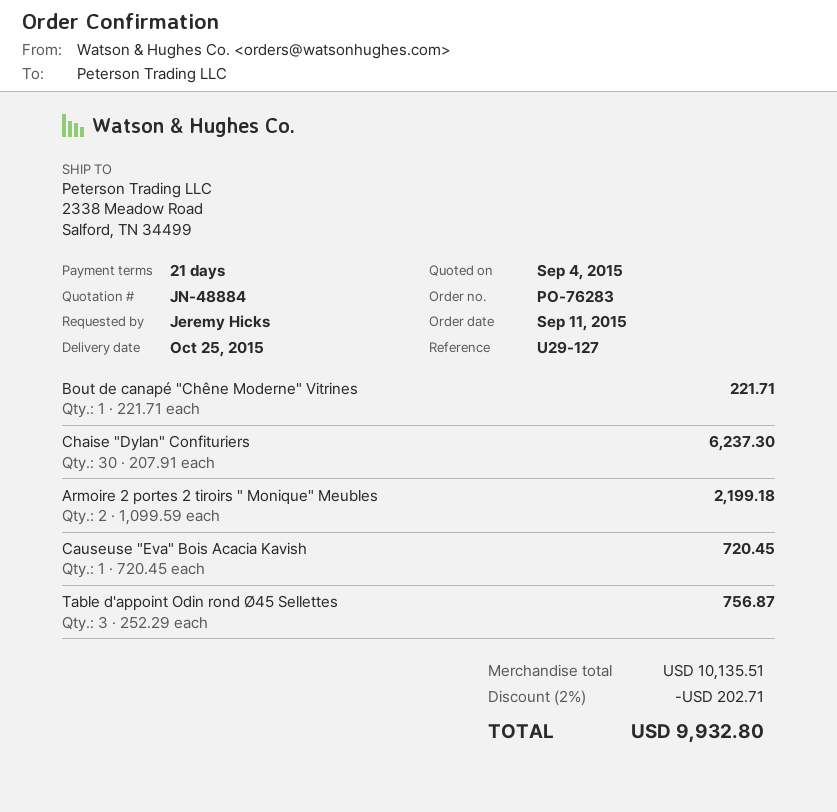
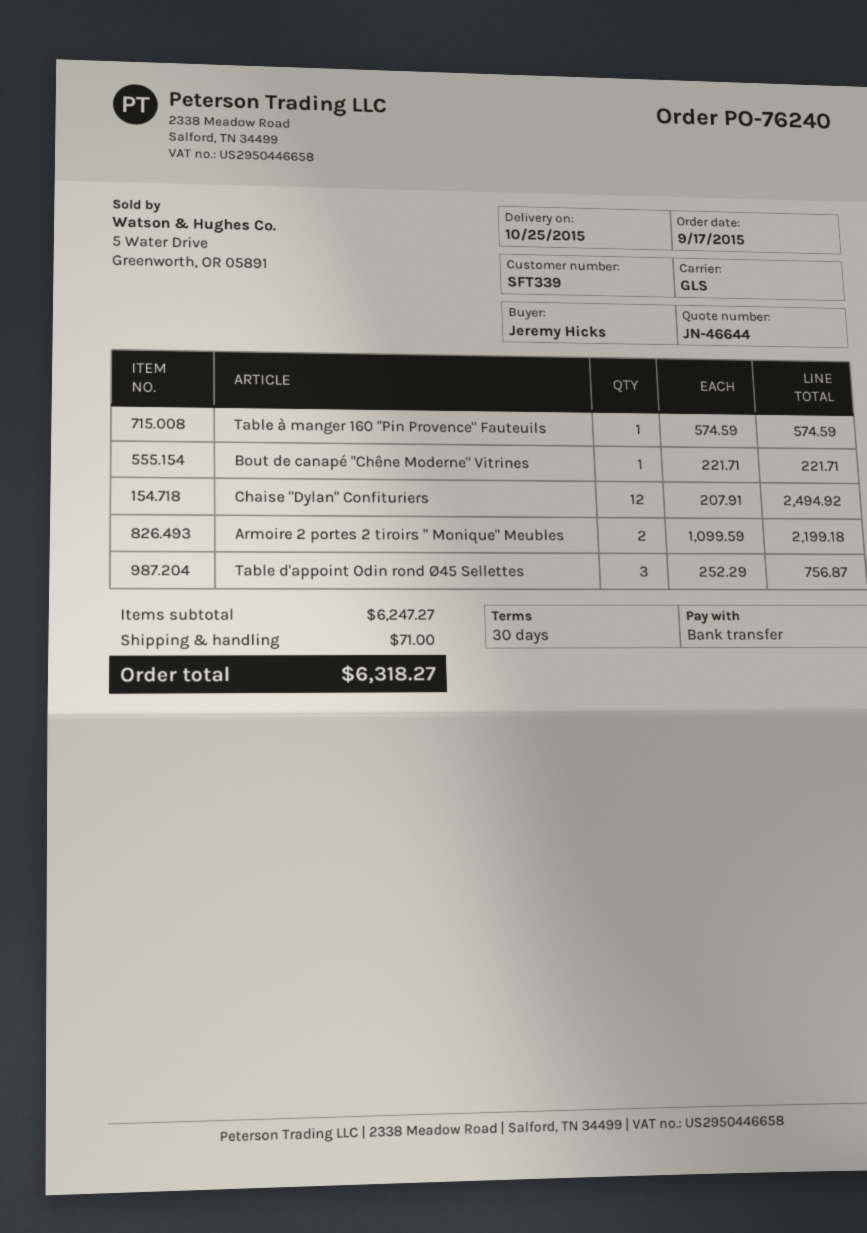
quote number: JN-48884 -> JN-46644
order number: PO-76283 -> PO-76240
order date: 2015-09-11 -> 2015-09-17
payment terms: 21 days -> 30 days
Chaise "Dylan" Confituriers: 30 x 207.91 = 6237.30 -> 12 x 207.91 = 2494.92
Causeuse "Eva" Bois Acacia Kavish: 1 x 720.45 = 720.45 -> none
Table à manger 160 "Pin Provence" Fauteuils: none -> 1 x 574.59 = 574.59
subtotal: 10135.51 -> 6247.27
discount: 2% = 202.71 -> none
shipping: none -> 71.00
total: 9932.80 -> 6318.27

